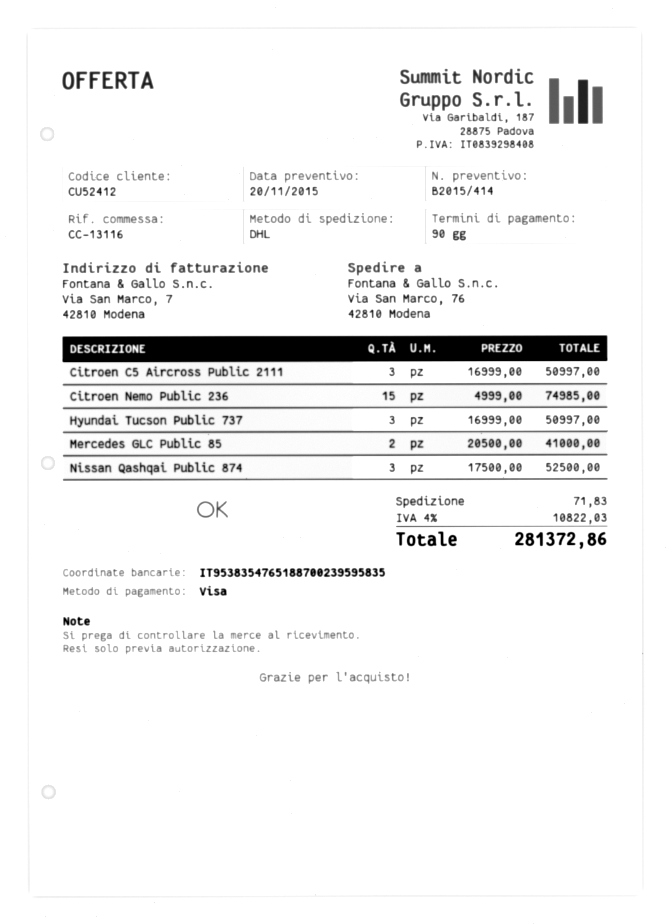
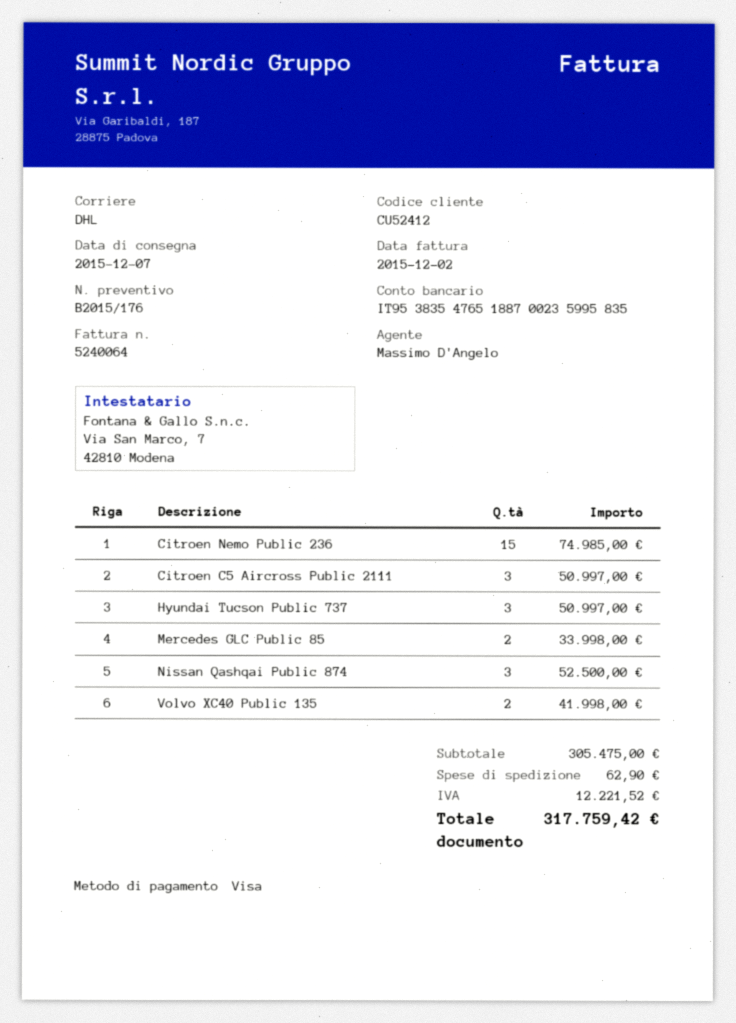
quote number: B2015/414 -> B2015/176
bank account: IT9538354765188700239595835 -> IT9538354765188700235995835
Mercedes GLC Public 85: 2 for 41000.00 -> 2 for 33998.00
Volvo XC40 Public 135: none -> 2 for 41998.00
shipping: 71.83 -> 62.90
tax: 10822.03 -> 12221.52
total: 281372.86 -> 317759.42

